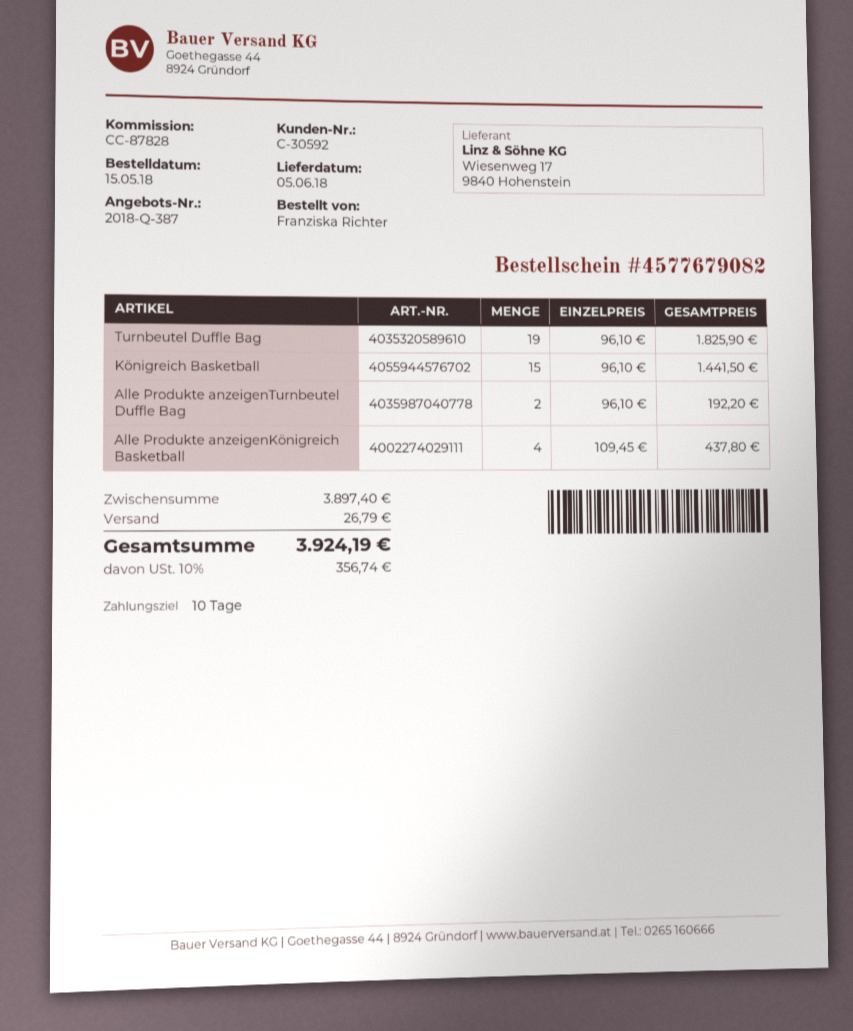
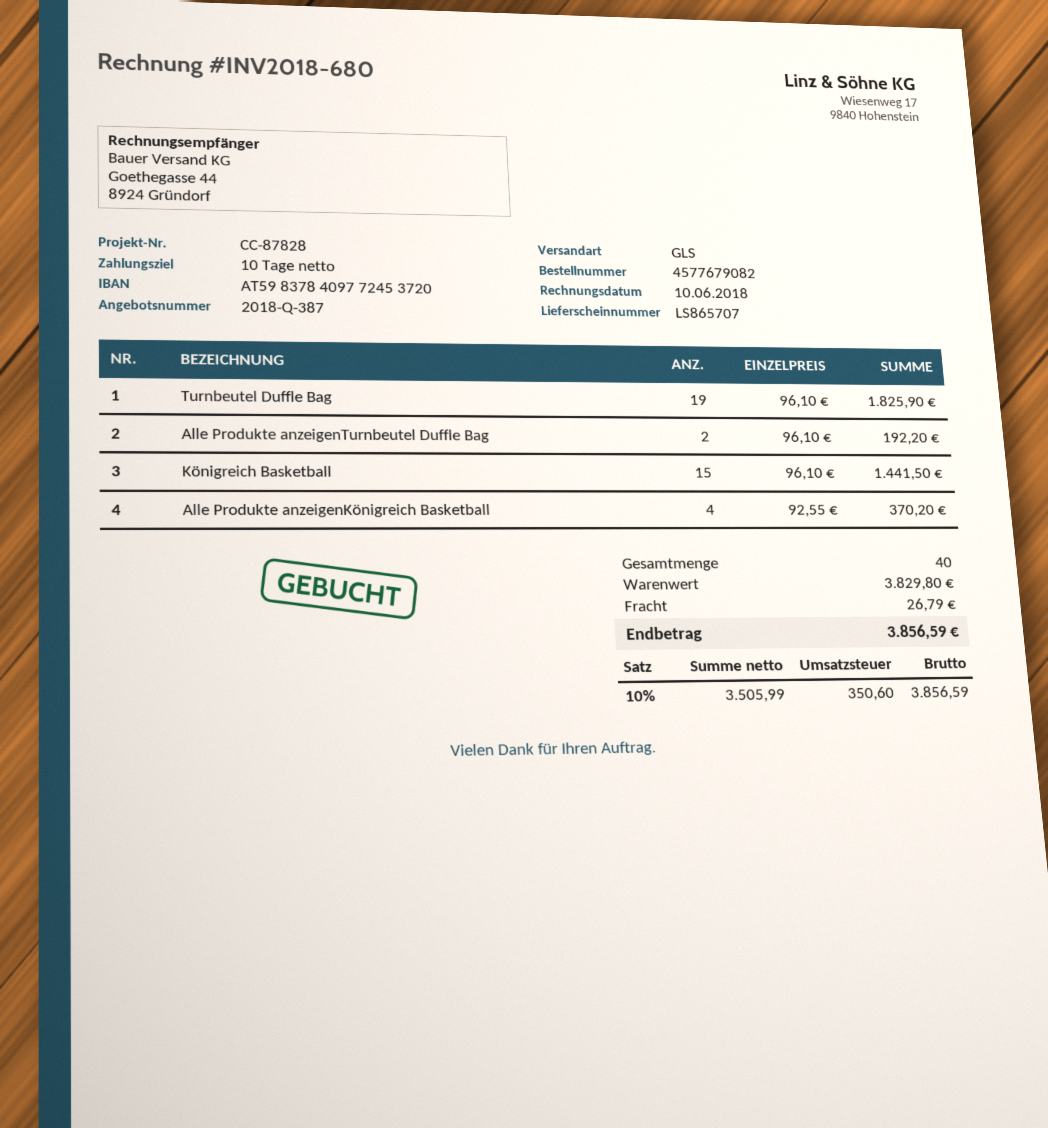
Alle Produkte anzeigenKönigreich Basketball: 4 x 109.45 = 437.80 -> 4 x 92.55 = 370.20
subtotal: 3897.40 -> 3829.80
tax: 10% = 356.74 -> 10% = 350.60
total: 3924.19 -> 3856.59

